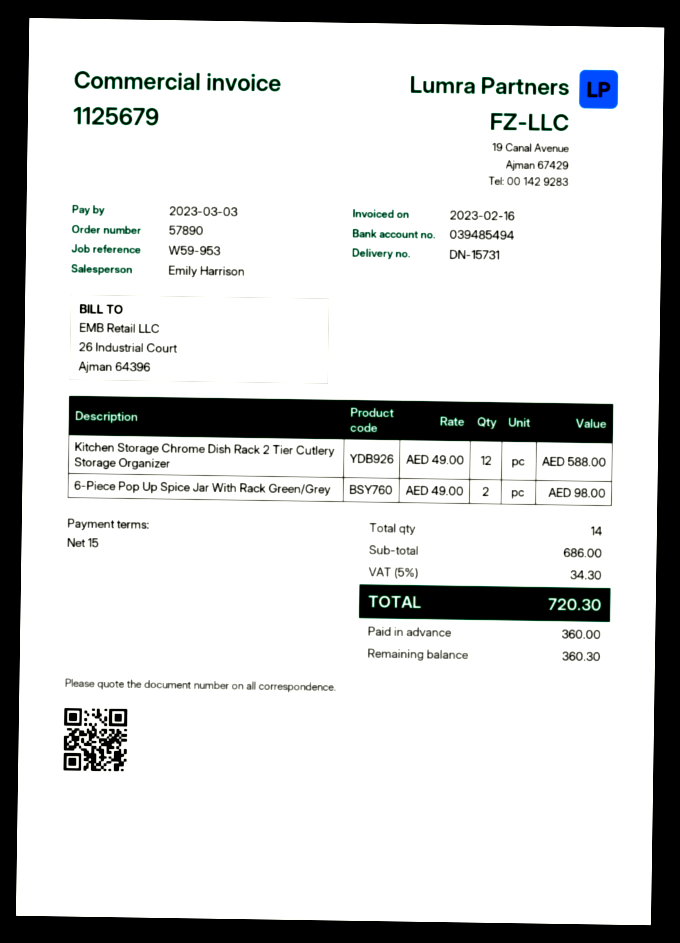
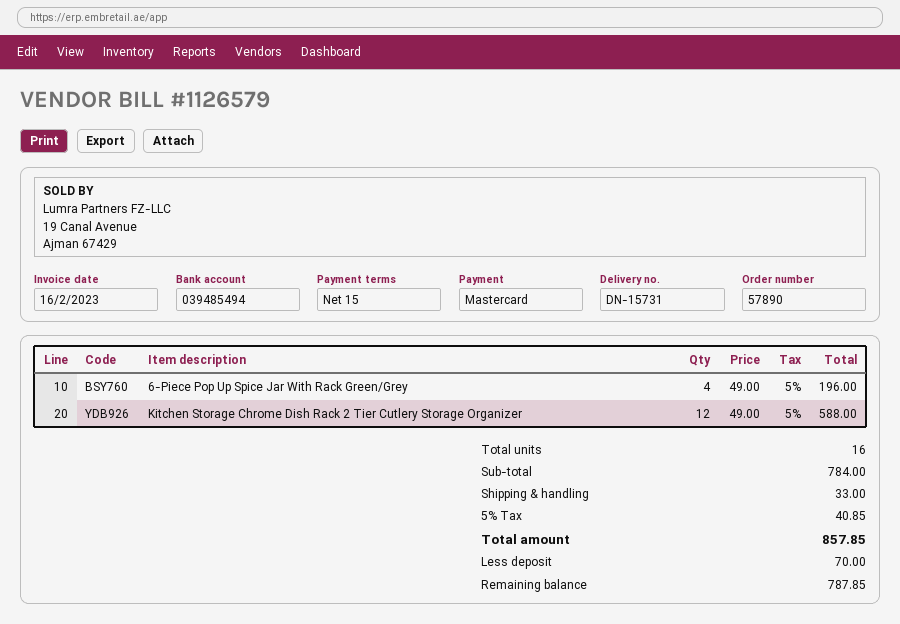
invoice number: 1125679 -> 1126579
6-Piece Pop Up Spice Jar With Rack Green/Grey: 2 x 49.00 = 98.00 -> 4 x 49.00 = 196.00
total quantity: 14 -> 16
subtotal: 686.00 -> 784.00
shipping: none -> 33.00
tax: 5% = 34.30 -> 5% = 40.85
total: 720.30 -> 857.85
deposit: 360.00 -> 70.00
balance: 360.30 -> 787.85

